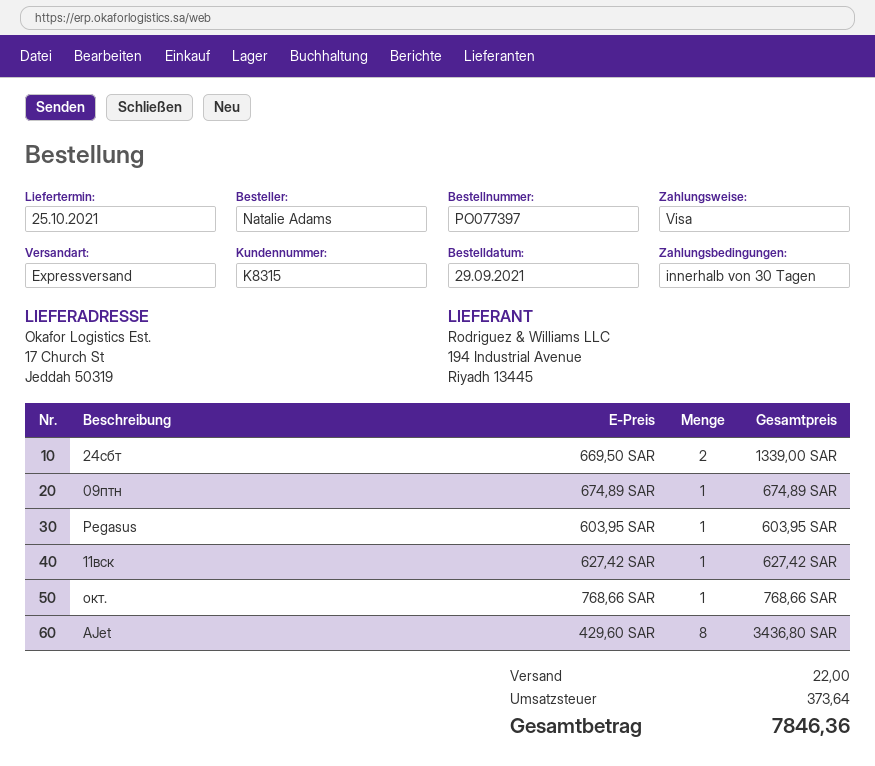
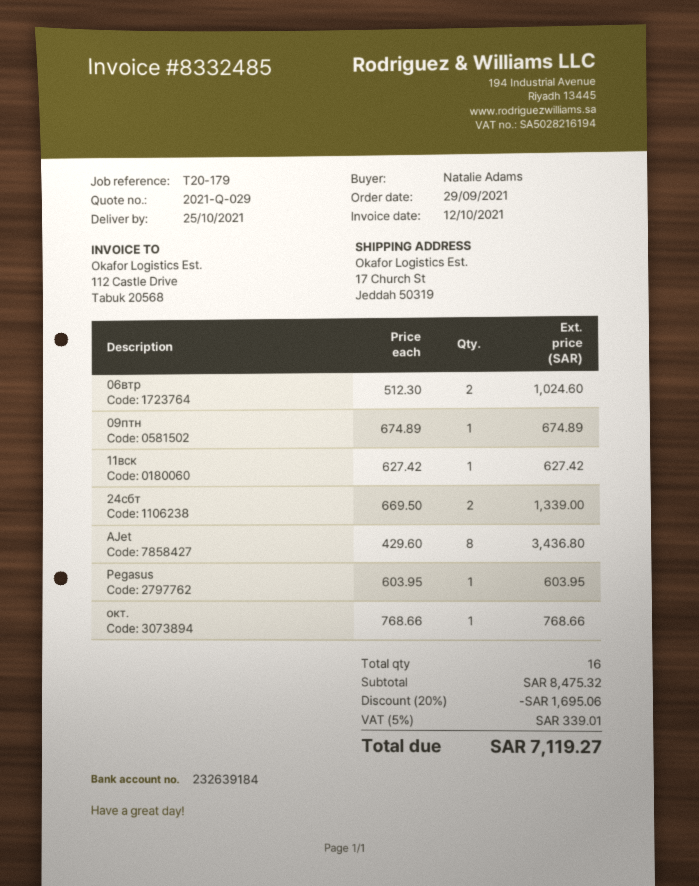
06втр: none -> 2 x 512.30 = 1024.60
discount: none -> 20% = 1695.06
shipping: 22.00 -> none
tax: 373.64 -> 339.01
total: 7846.36 -> 7119.27

